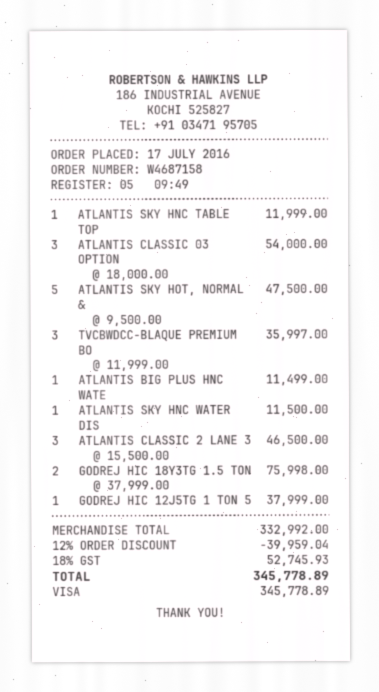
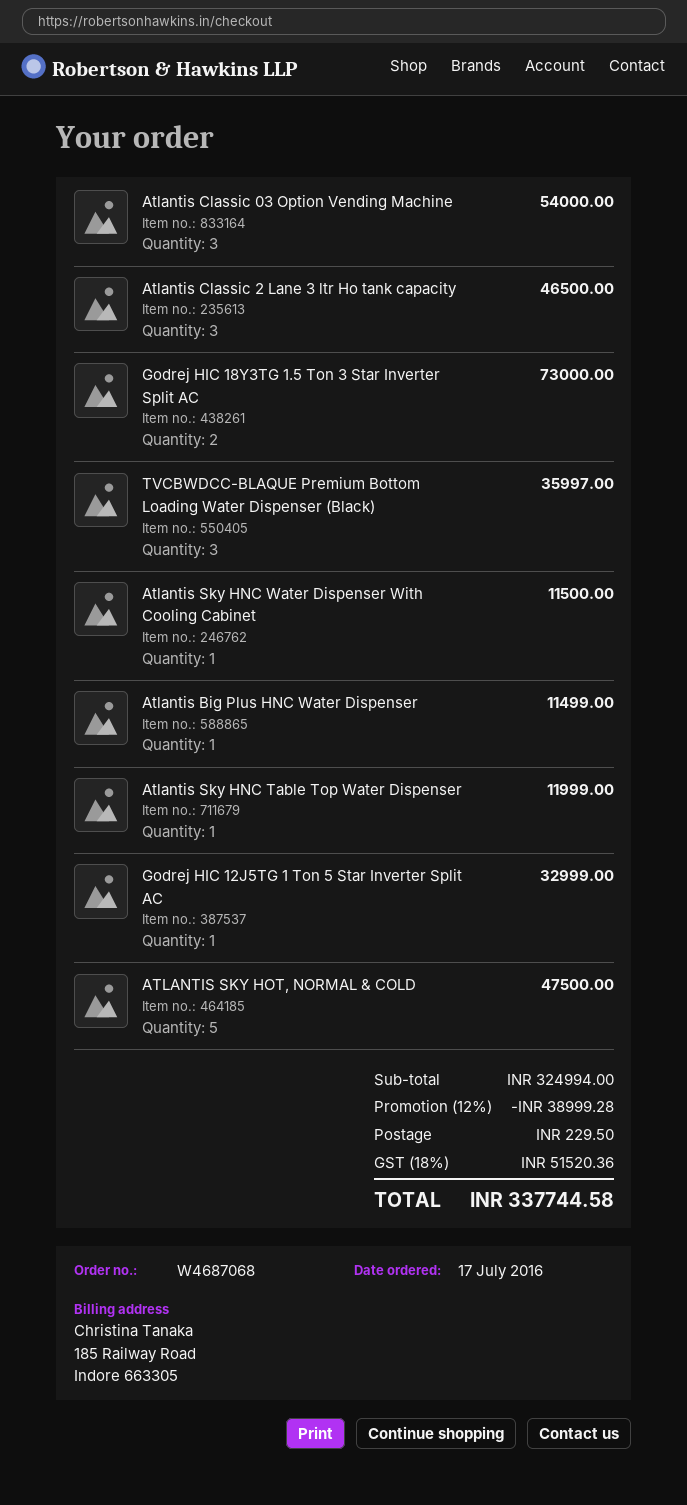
order number: W4687158 -> W4687068
GODREJ HIC 18Y3TG 1.5 TON: 2 for 75998.00 -> 2 for 73000.00
GODREJ HIC 12J5TG 1 TON 5: 1 for 37999.00 -> 1 for 32999.00
subtotal: 332992.00 -> 324994.00
discount: 12% = 39959.04 -> 12% = 38999.28
shipping: none -> 229.50
tax: 18% = 52745.93 -> 18% = 51520.36
total: 345778.89 -> 337744.58

